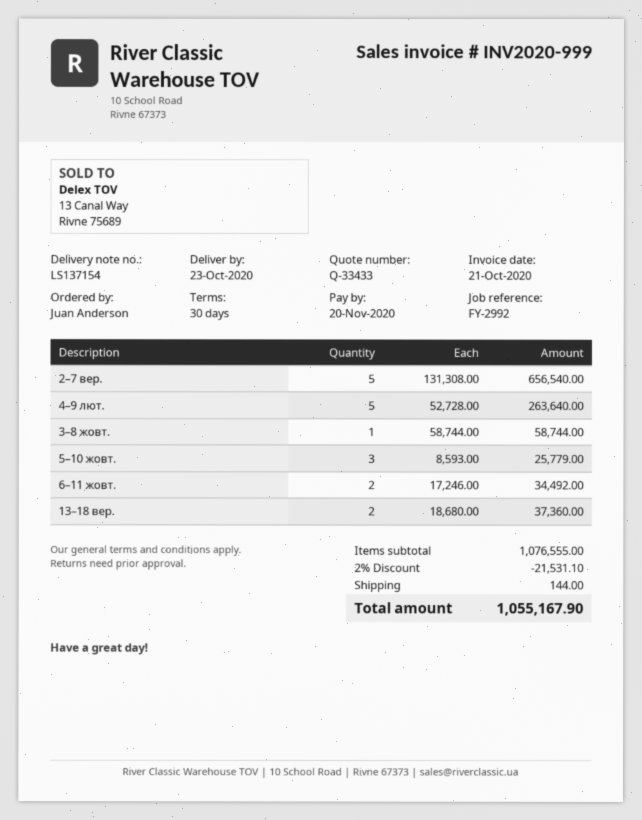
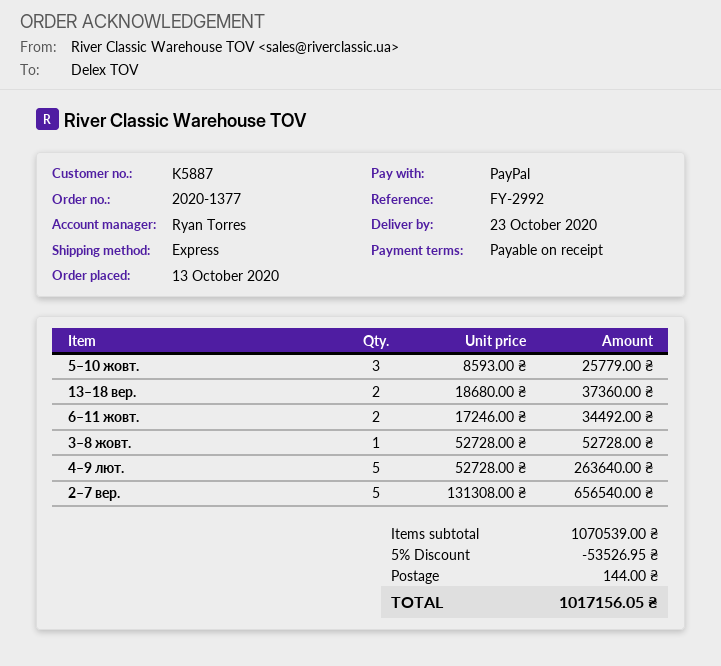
payment terms: 30 days -> on receipt
3–8 жовт.: 1 x 58744.00 = 58744.00 -> 1 x 52728.00 = 52728.00
subtotal: 1076555.00 -> 1070539.00
discount: 2% = 21531.10 -> 5% = 53526.95
total: 1055167.90 -> 1017156.05

